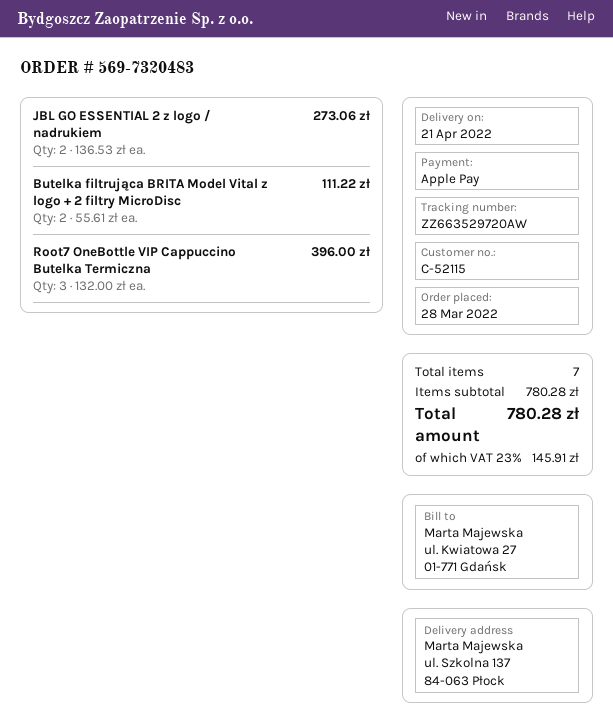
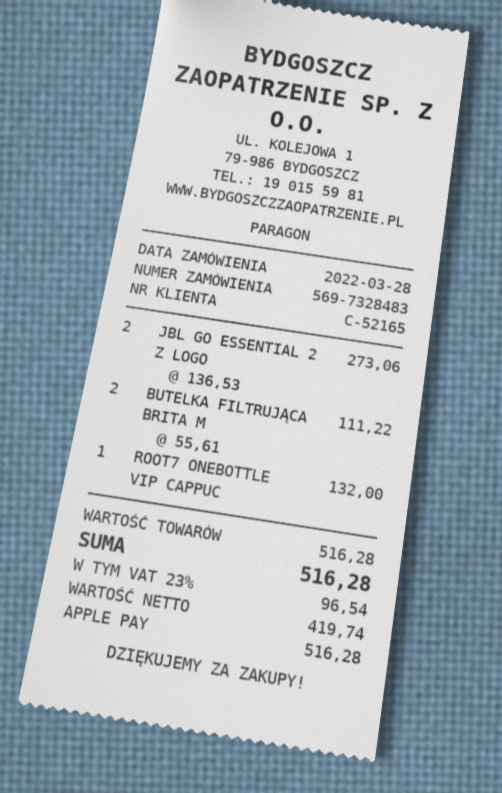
order number: 569-7320483 -> 569-7328483
customer number: C-52115 -> C-52165
Root7 OneBottle VIP Cappuccino Butelka Termiczna: 3 x 132.00 = 396.00 -> 1 x 132.00 = 132.00
subtotal: 780.28 -> 516.28
tax: 23% = 145.91 -> 23% = 96.54
total: 780.28 -> 516.28

